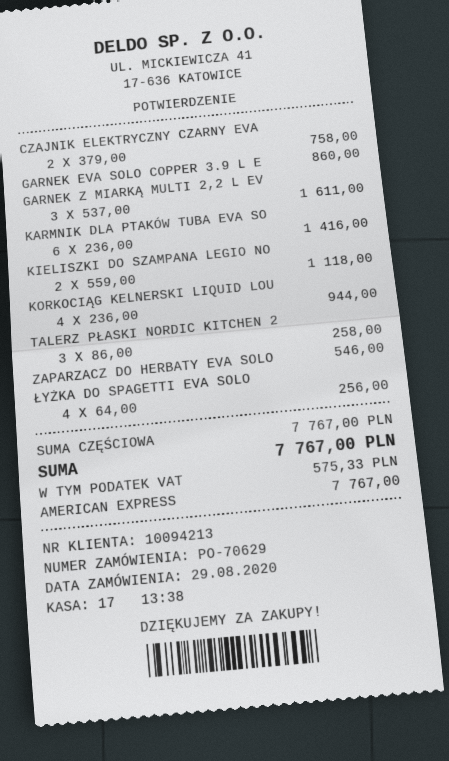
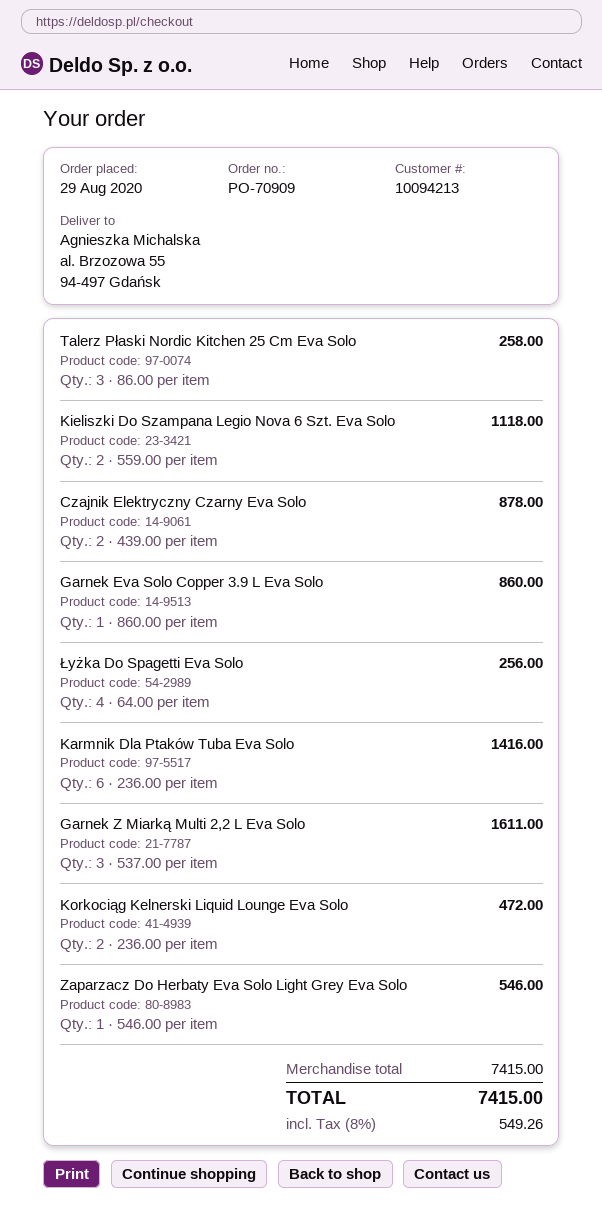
order number: PO-70629 -> PO-70909
CZAJNIK ELEKTRYCZNY CZARNY EVA: 2 x 379.00 = 758.00 -> 2 x 439.00 = 878.00
KORKOCIĄG KELNERSKI LIQUID LOU: 4 x 236.00 = 944.00 -> 2 x 236.00 = 472.00
subtotal: 7767.00 -> 7415.00
tax: 575.33 -> 549.26
total: 7767.00 -> 7415.00

